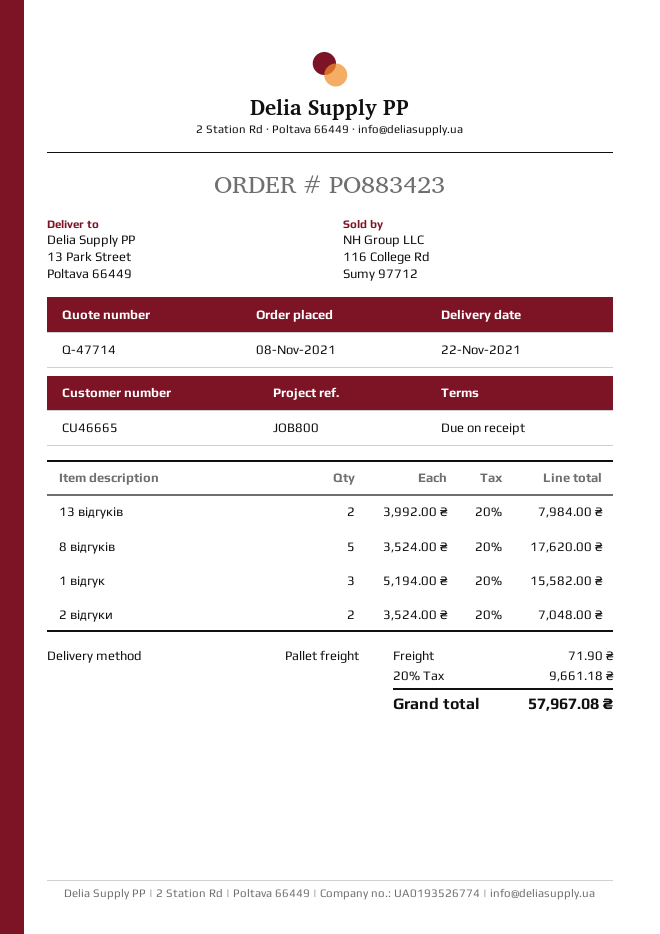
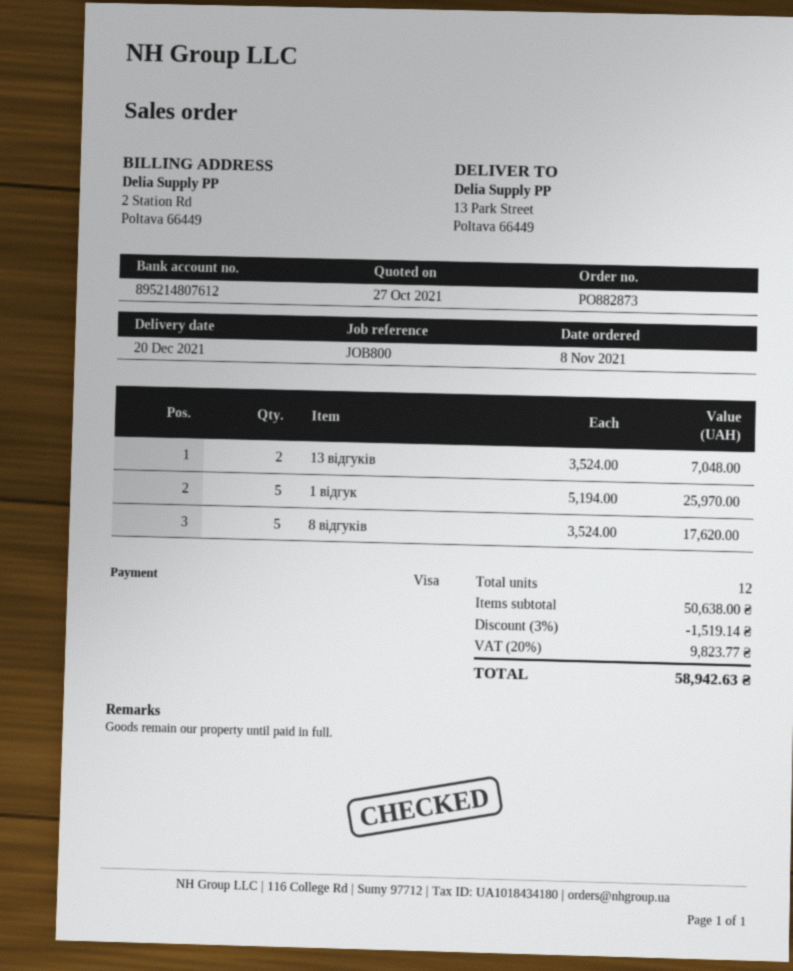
order number: PO883423 -> PO882873
delivery date: 2021-11-22 -> 2021-12-20
13 відгуків: 2 x 3992.00 = 7984.00 -> 2 x 3524.00 = 7048.00
1 відгук: 3 x 5194.00 = 15582.00 -> 5 x 5194.00 = 25970.00
2 відгуки: 2 x 3524.00 = 7048.00 -> none
discount: none -> 3% = 1519.14
shipping: 71.90 -> none
tax: 20% = 9661.18 -> 20% = 9823.77
total: 57967.08 -> 58942.63

